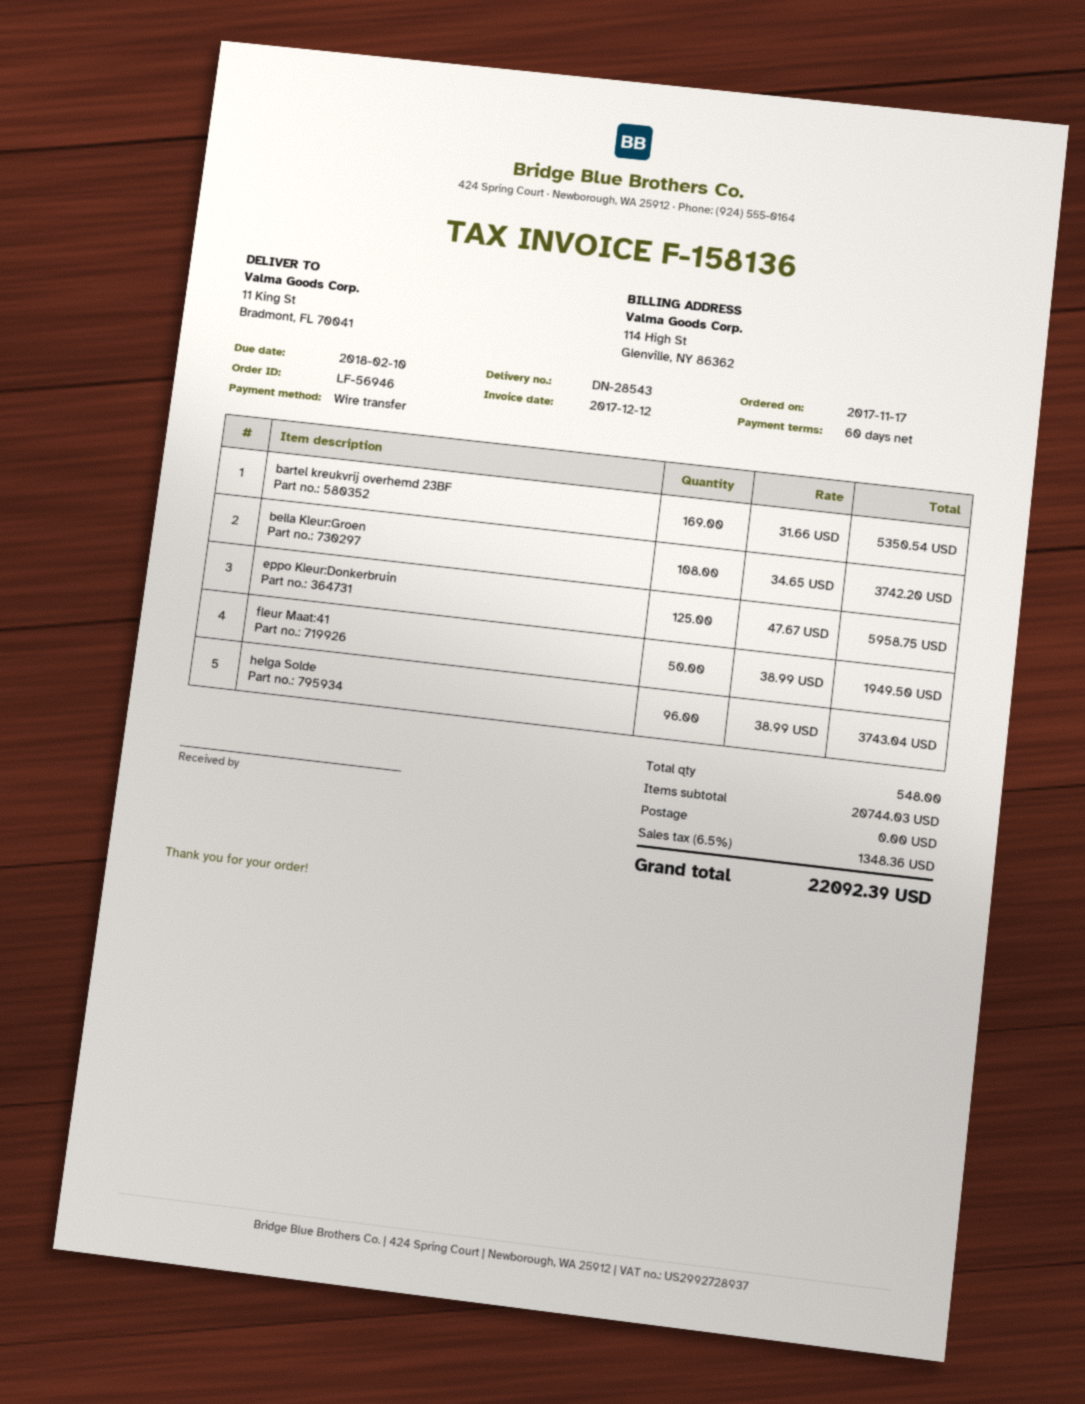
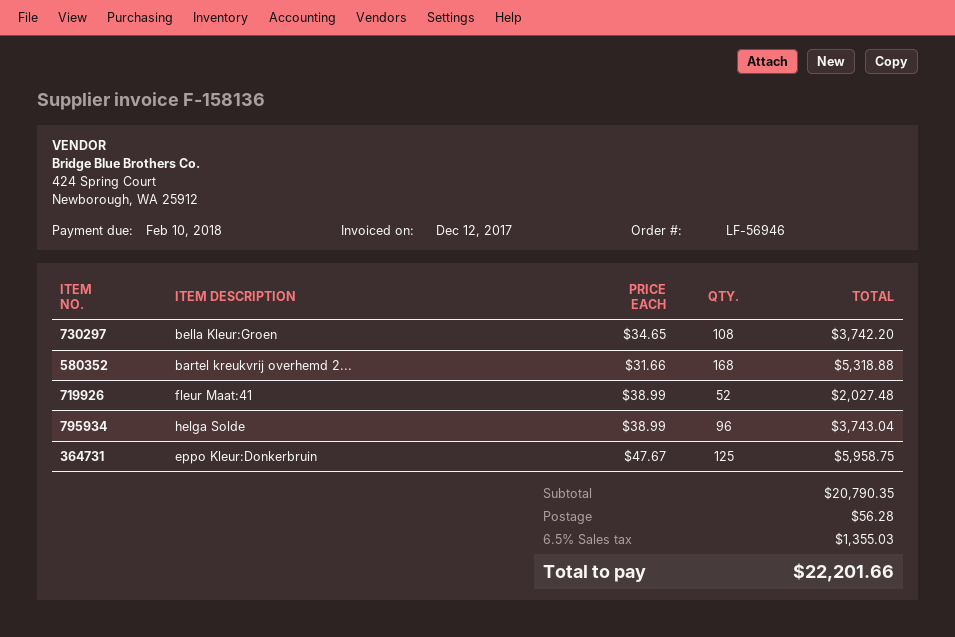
bartel kreukvrij overhemd 23BF: 169 x 31.66 = 5350.54 -> 168 x 31.66 = 5318.88
fleur Maat:41: 50 x 38.99 = 1949.50 -> 52 x 38.99 = 2027.48
subtotal: 20744.03 -> 20790.35
shipping: 0.00 -> 56.28
tax: 6.5% = 1348.36 -> 6.5% = 1355.03
total: 22092.39 -> 22201.66

